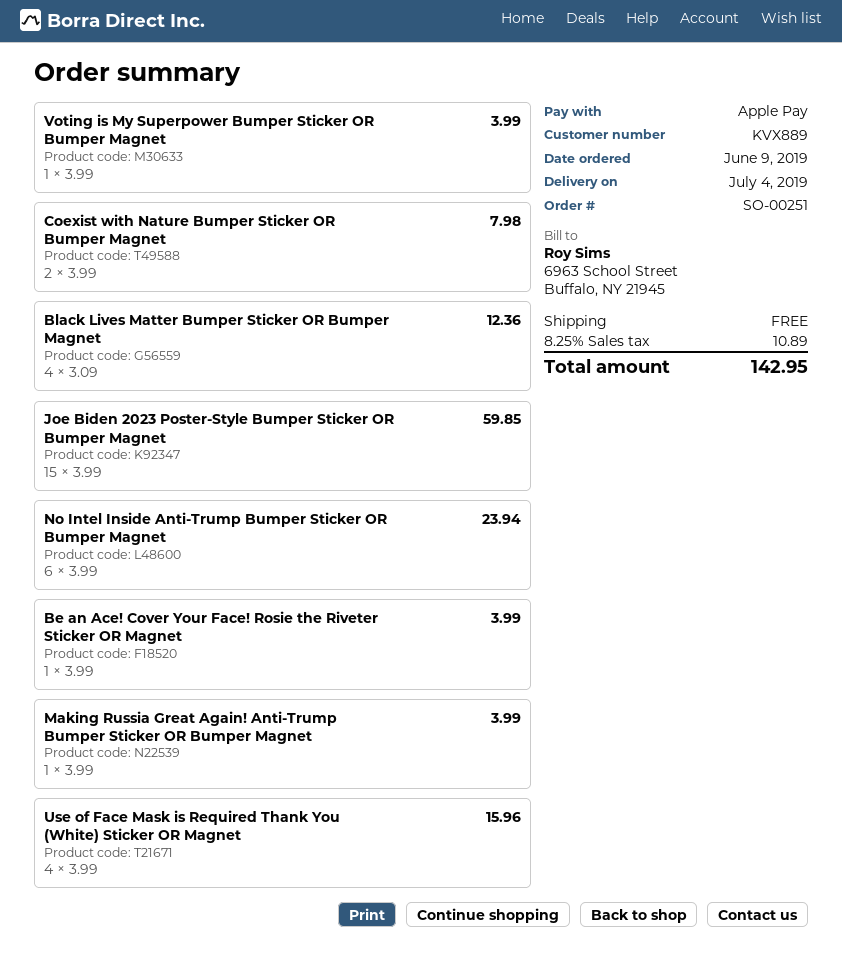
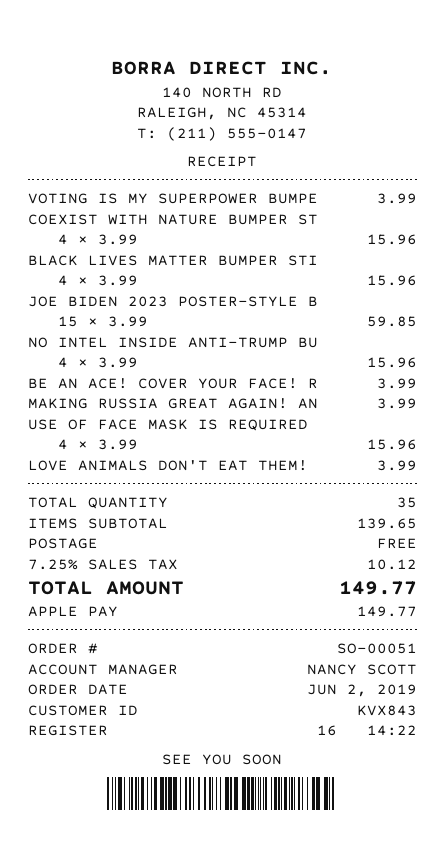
order number: SO-00251 -> SO-00051
order date: 2019-06-09 -> 2019-06-02
customer number: KVX889 -> KVX843
Coexist with Nature Bumper Sticker OR Bumper Magnet: 2 x 3.99 = 7.98 -> 4 x 3.99 = 15.96
Black Lives Matter Bumper Sticker OR Bumper Magnet: 4 x 3.09 = 12.36 -> 4 x 3.99 = 15.96
No Intel Inside Anti-Trump Bumper Sticker OR Bumper Magnet: 6 x 3.99 = 23.94 -> 4 x 3.99 = 15.96
LOVE ANIMALS DON'T EAT THEM!: none -> 1 x 3.99 = 3.99
tax: 8.25% = 10.89 -> 7.25% = 10.12
total: 142.95 -> 149.77

